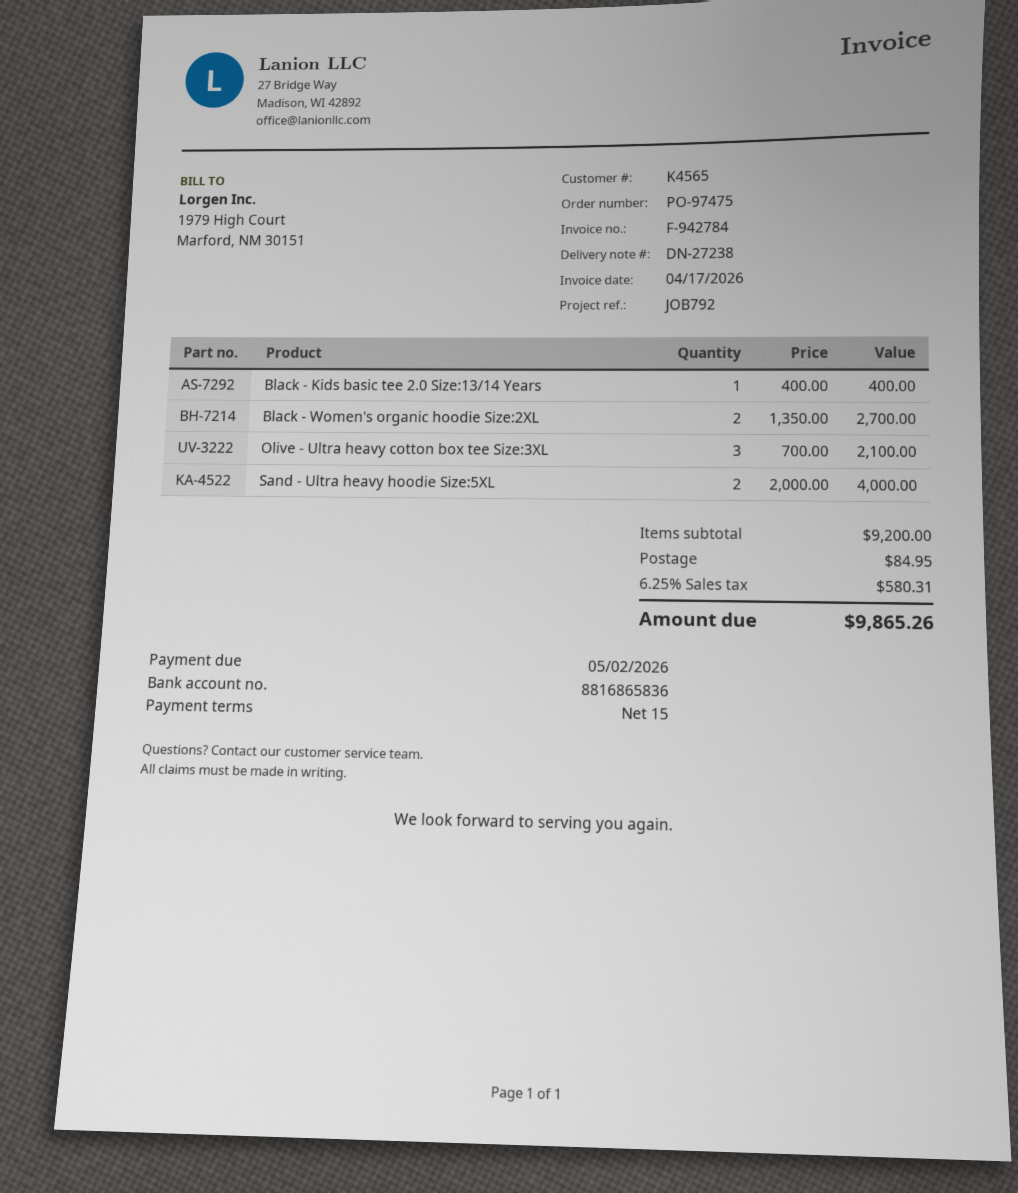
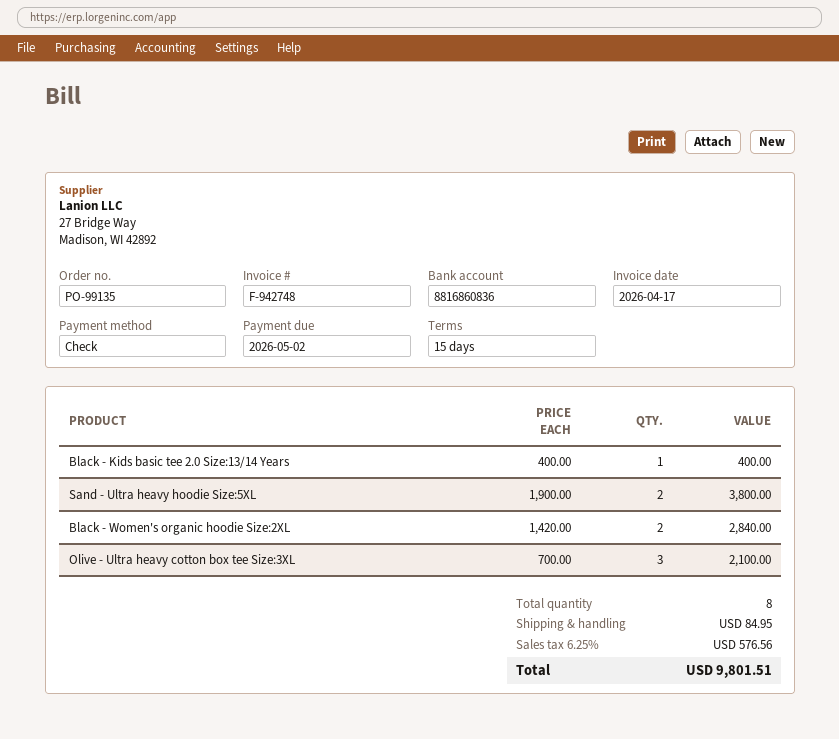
order number: PO-97475 -> PO-99135
invoice number: F-942784 -> F-942748
bank account: 8816865836 -> 8816860836
Black - Women's organic hoodie Size:2XL: 2 x 1350.00 = 2700.00 -> 2 x 1420.00 = 2840.00
Sand - Ultra heavy hoodie Size:5XL: 2 x 2000.00 = 4000.00 -> 2 x 1900.00 = 3800.00
tax: 6.25% = 580.31 -> 6.25% = 576.56
total: 9865.26 -> 9801.51

